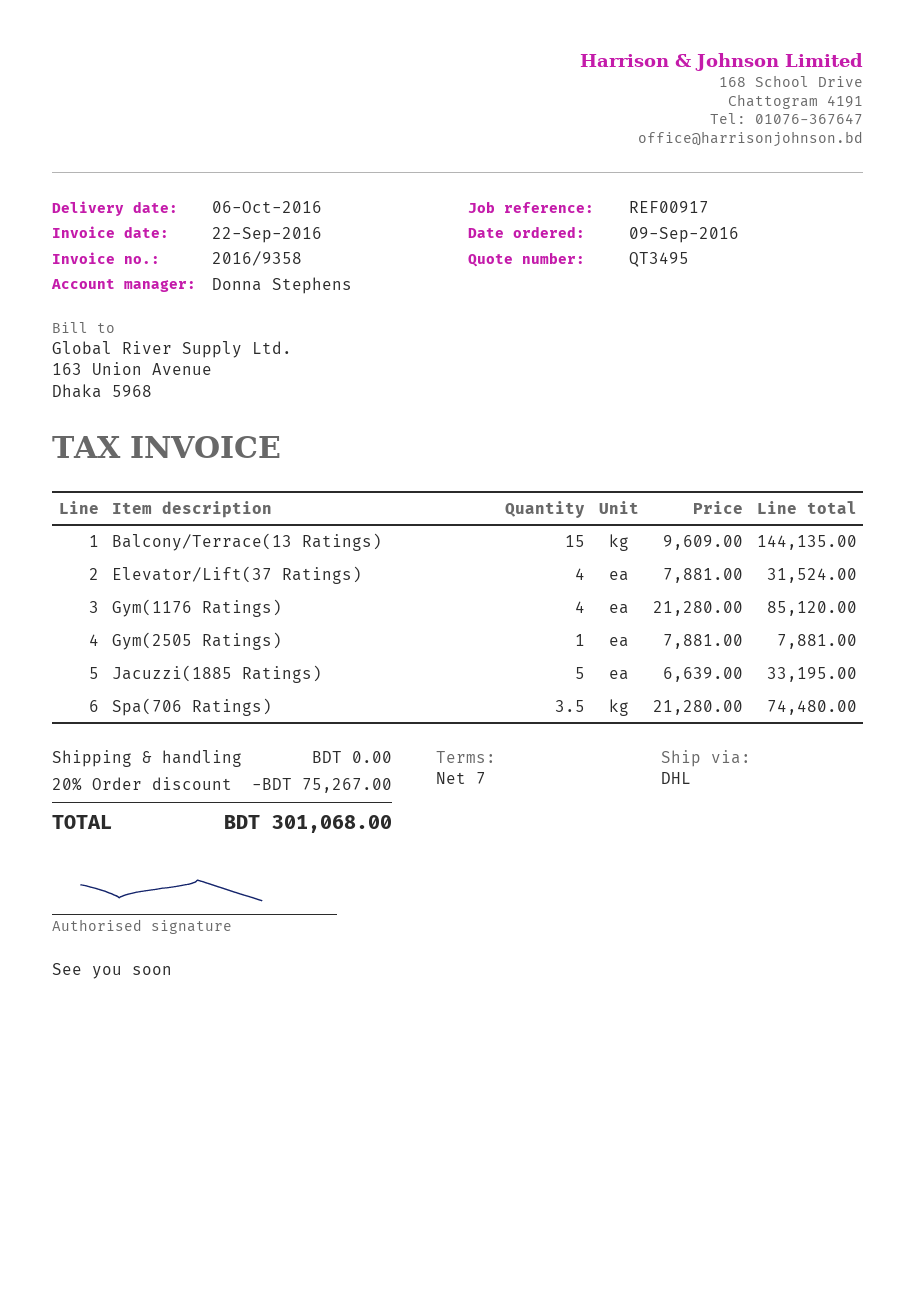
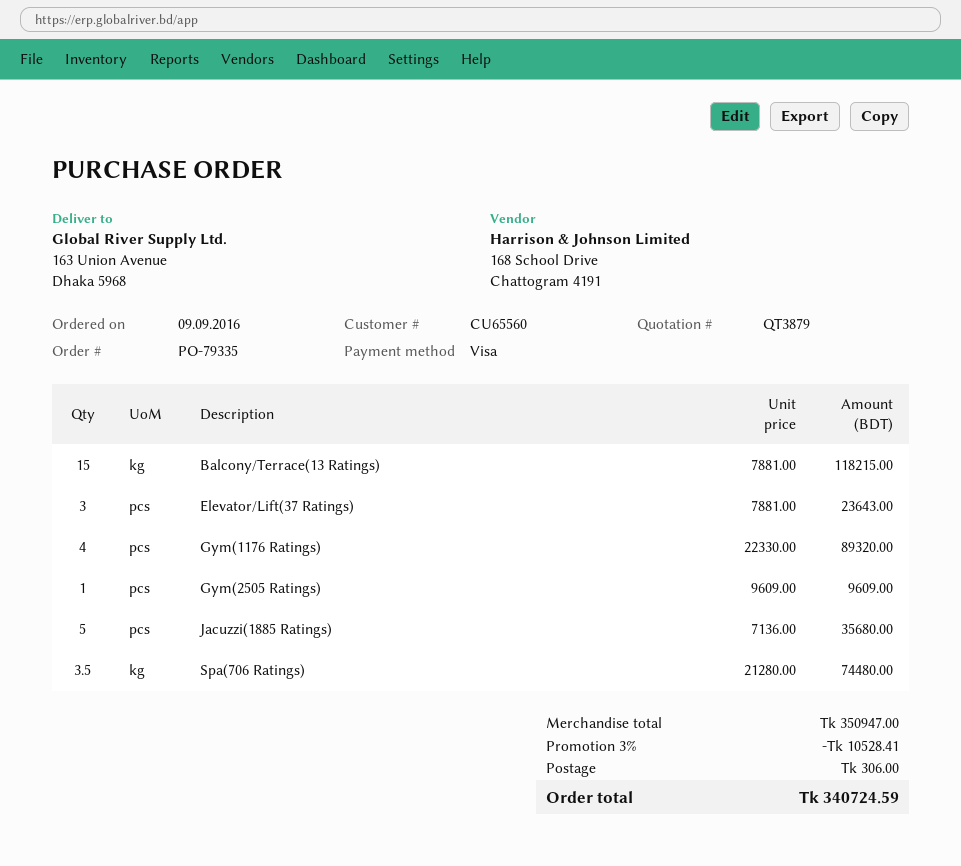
quote number: QT3495 -> QT3879
Balcony/Terrace(13 Ratings): 15 x 9609.00 = 144135.00 -> 15 x 7881.00 = 118215.00
Elevator/Lift(37 Ratings): 4 x 7881.00 = 31524.00 -> 3 x 7881.00 = 23643.00
Gym(1176 Ratings): 4 x 21280.00 = 85120.00 -> 4 x 22330.00 = 89320.00
Gym(2505 Ratings): 1 x 7881.00 = 7881.00 -> 1 x 9609.00 = 9609.00
Jacuzzi(1885 Ratings): 5 x 6639.00 = 33195.00 -> 5 x 7136.00 = 35680.00
discount: 20% = 75267.00 -> 3% = 10528.41
shipping: 0.00 -> 306.00
total: 301068.00 -> 340724.59

